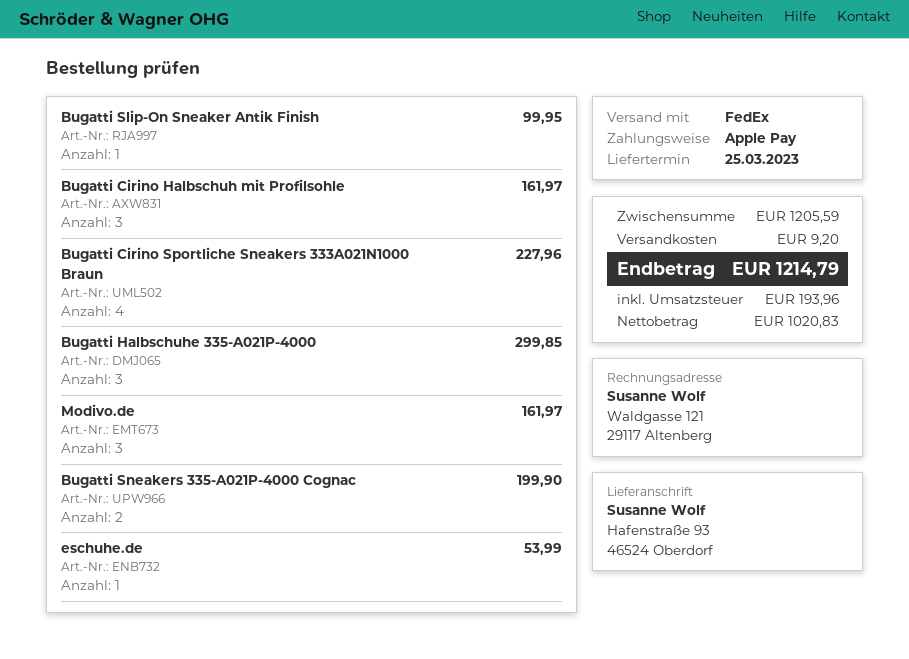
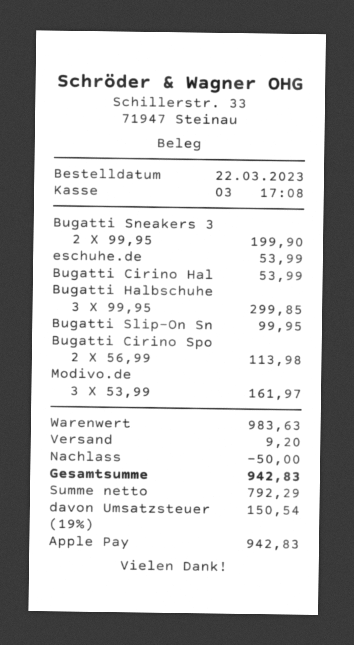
Bugatti Cirino Halbschuh mit Profilsohle: 3 for 161.97 -> 1 for 53.99
Bugatti Cirino Sportliche Sneakers 333A021N1000 Braun: 4 for 227.96 -> 2 for 113.98
subtotal: 1205.59 -> 983.63
discount: none -> 50.00
net: 1020.83 -> 792.29
tax: 193.96 -> 150.54
total: 1214.79 -> 942.83

